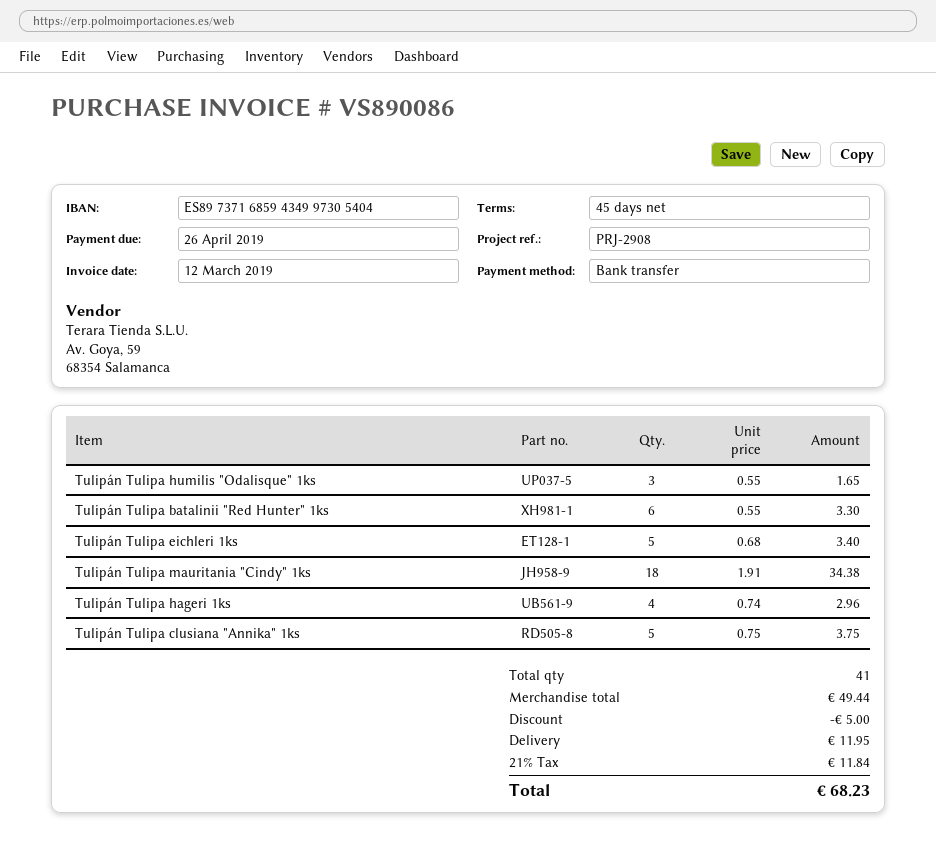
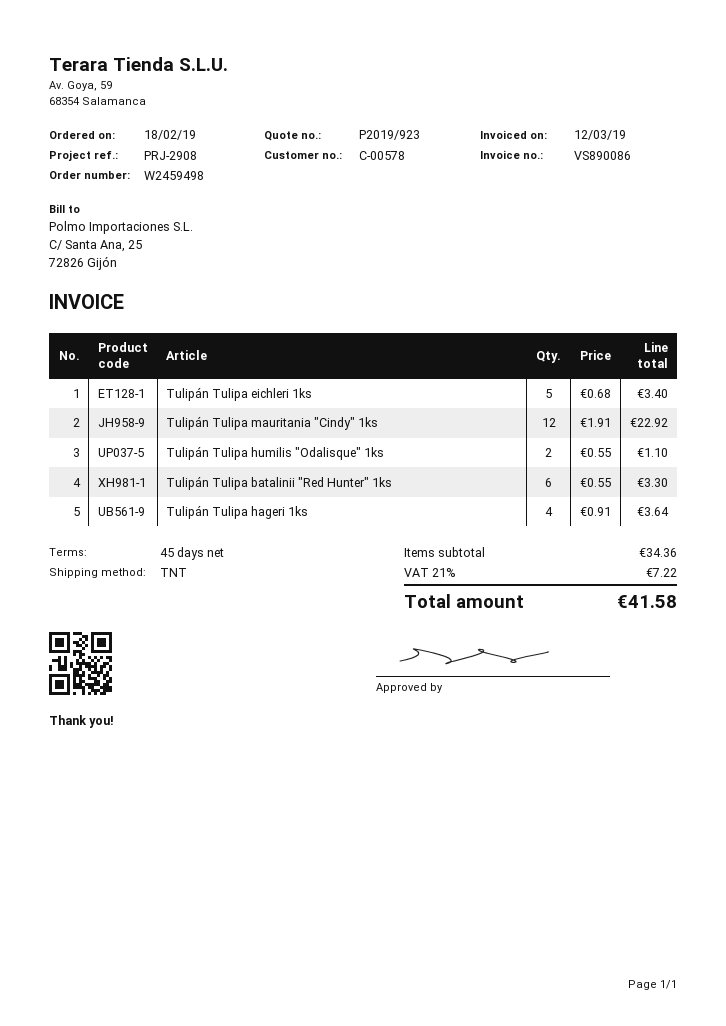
Tulipán Tulipa humilis "Odalisque" 1ks: 3 x 0.55 = 1.65 -> 2 x 0.55 = 1.10
Tulipán Tulipa mauritania "Cindy" 1ks: 18 x 1.91 = 34.38 -> 12 x 1.91 = 22.92
Tulipán Tulipa hageri 1ks: 4 x 0.74 = 2.96 -> 4 x 0.91 = 3.64
Tulipán Tulipa clusiana "Annika" 1ks: 5 x 0.75 = 3.75 -> none
subtotal: 49.44 -> 34.36
discount: 5.00 -> none
shipping: 11.95 -> none
tax: 21% = 11.84 -> 21% = 7.22
total: 68.23 -> 41.58

